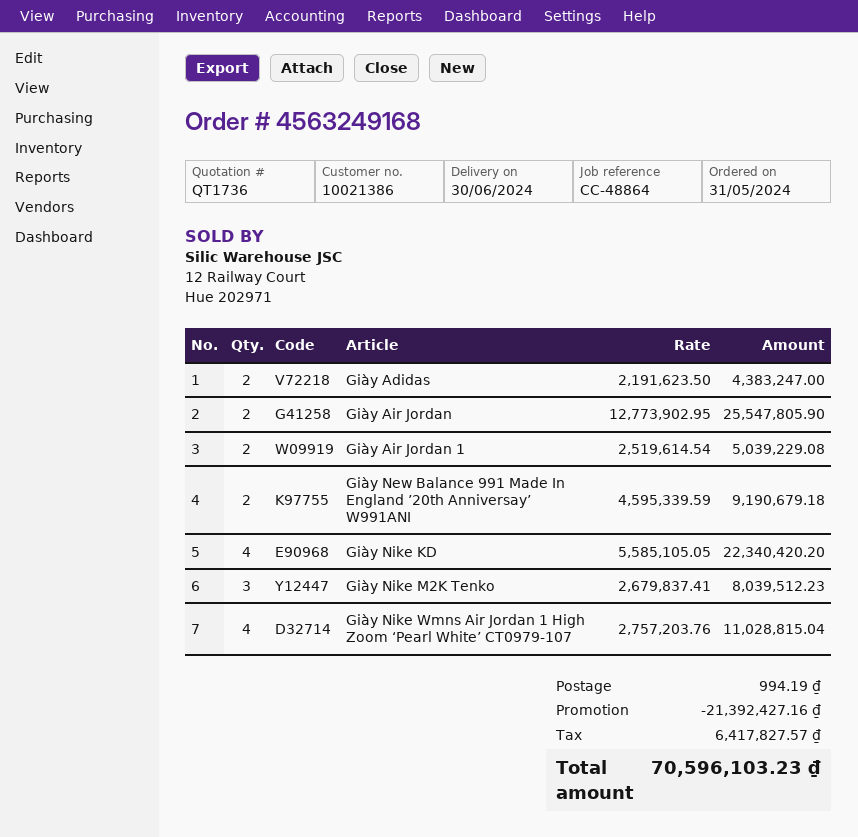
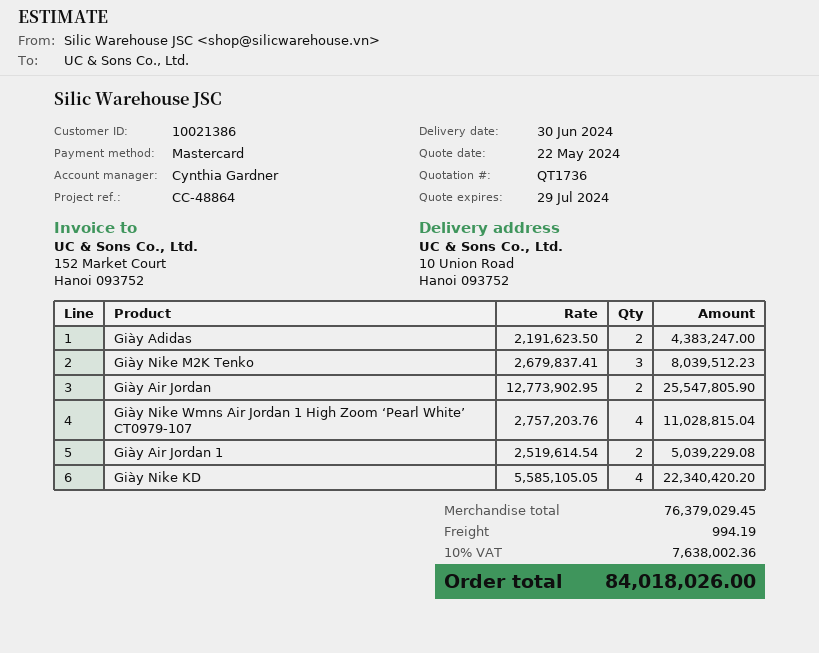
Giày New Balance 991 Made In England ’20th Anniversay’ W991ANI: 2 x 4595339.59 = 9190679.18 -> none
discount: 21392427.16 -> none
tax: 6417827.57 -> 7638002.36
total: 70596103.23 -> 84018026.00

